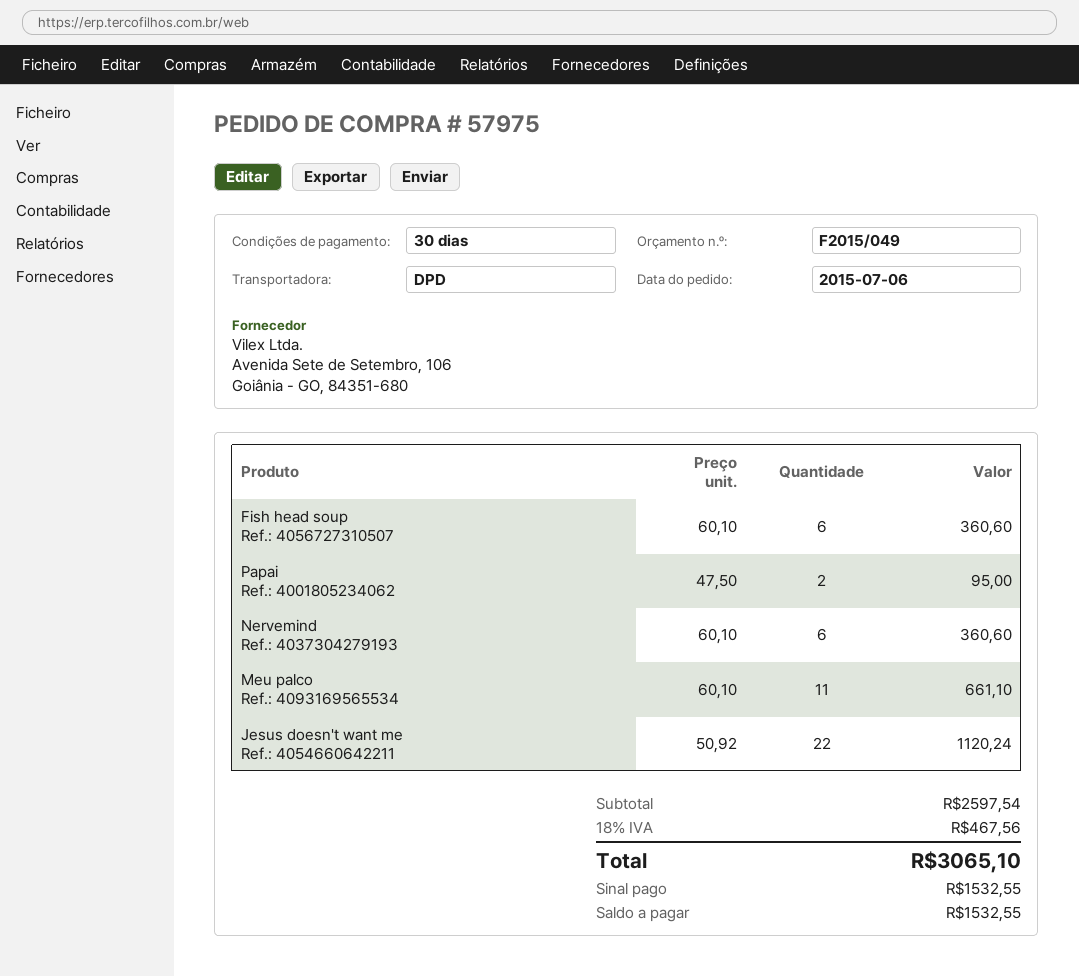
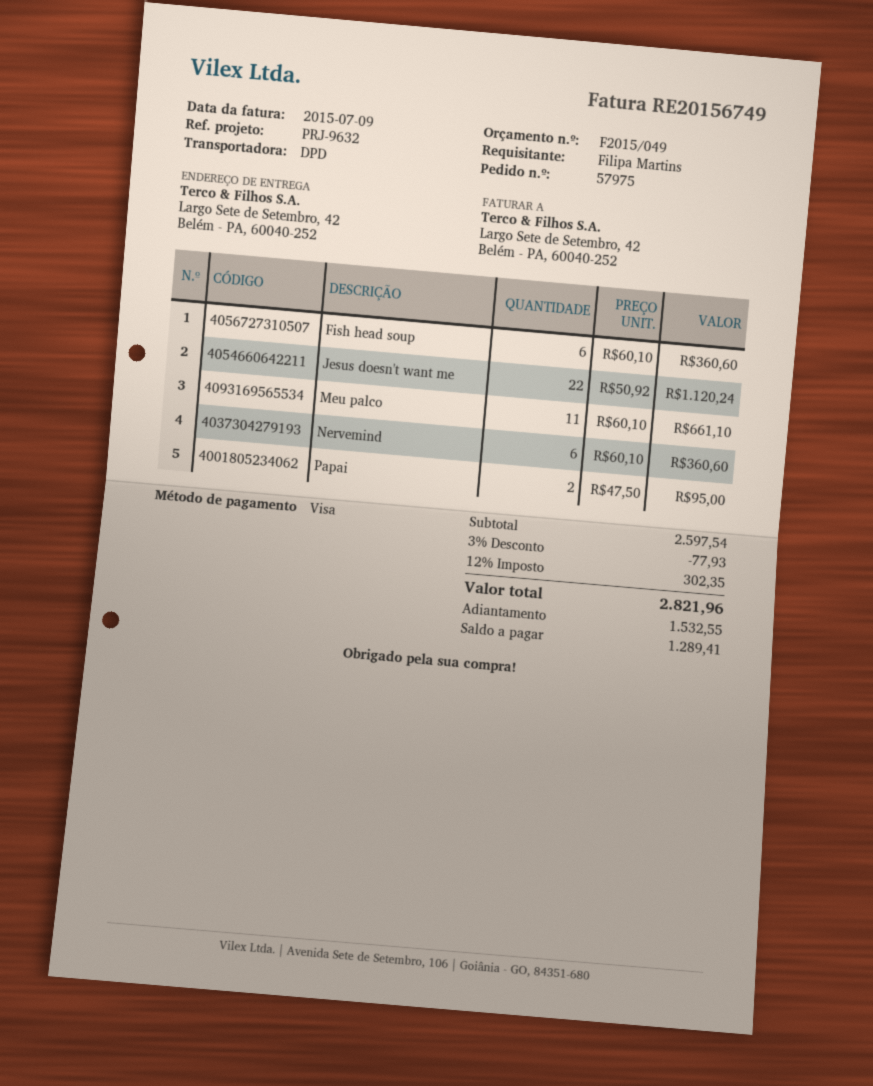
discount: none -> 3% = 77.93
tax: 18% = 467.56 -> 12% = 302.35
total: 3065.10 -> 2821.96
balance: 1532.55 -> 1289.41

